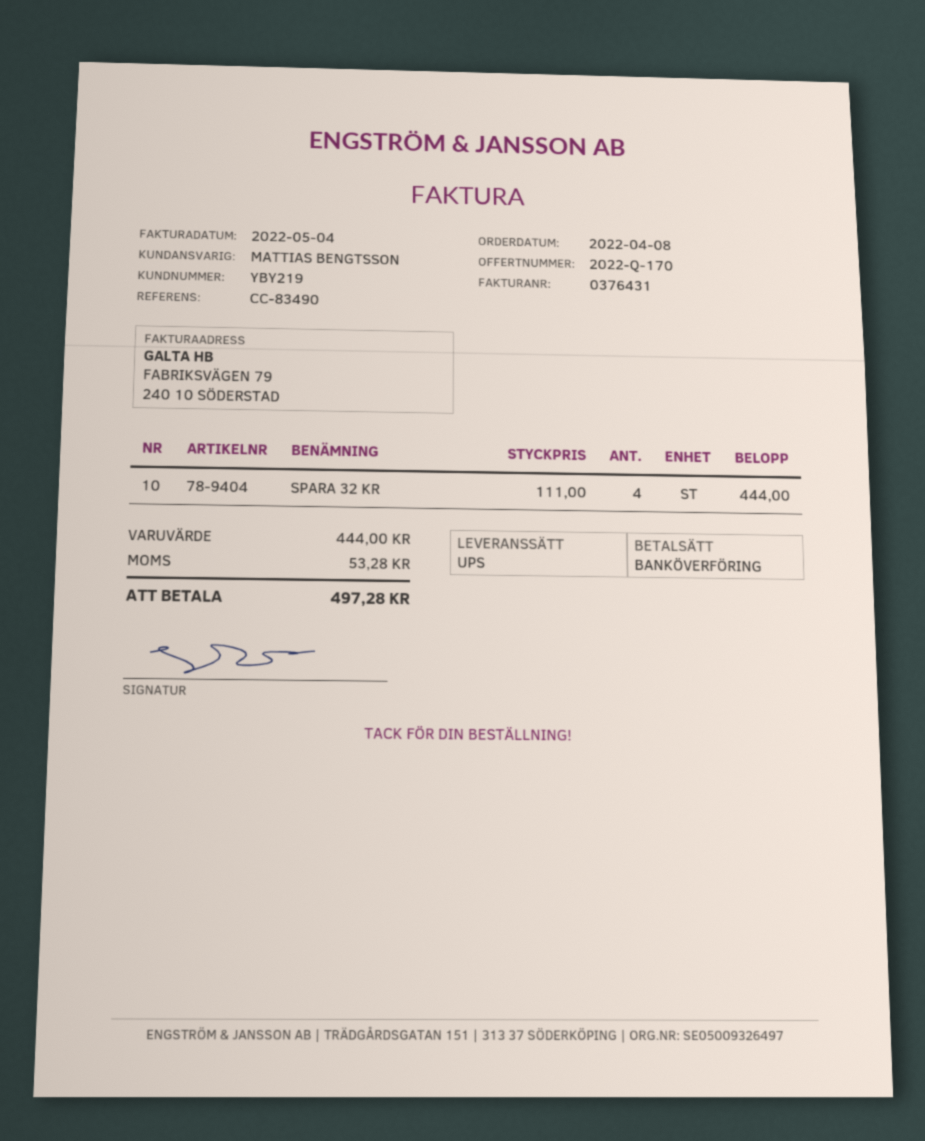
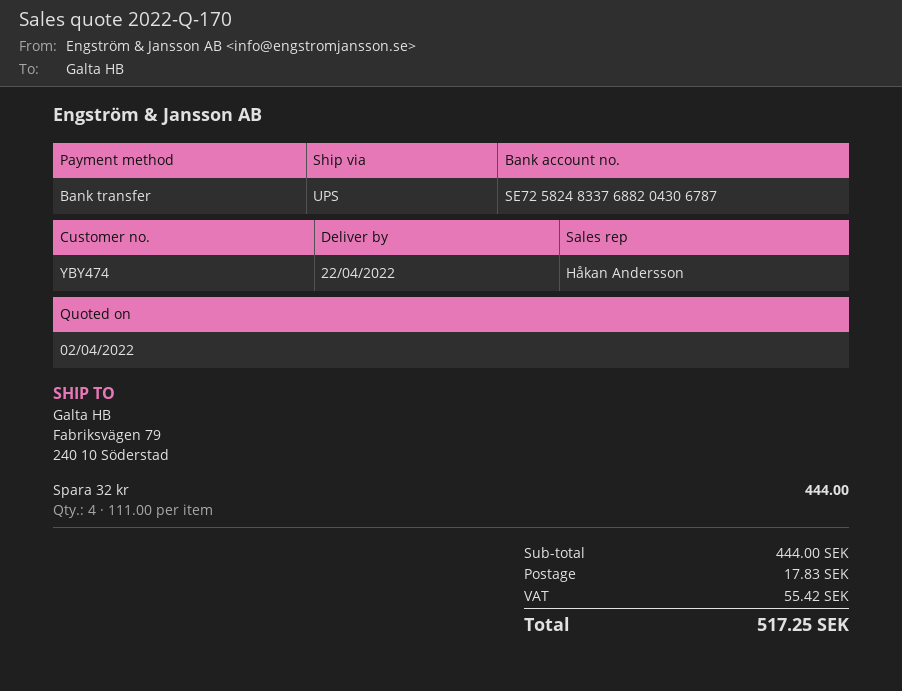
customer number: YBY219 -> YBY474
sales rep: MATTIAS BENGTSSON -> Håkan Andersson
shipping: none -> 17.83
tax: 53.28 -> 55.42
total: 497.28 -> 517.25

